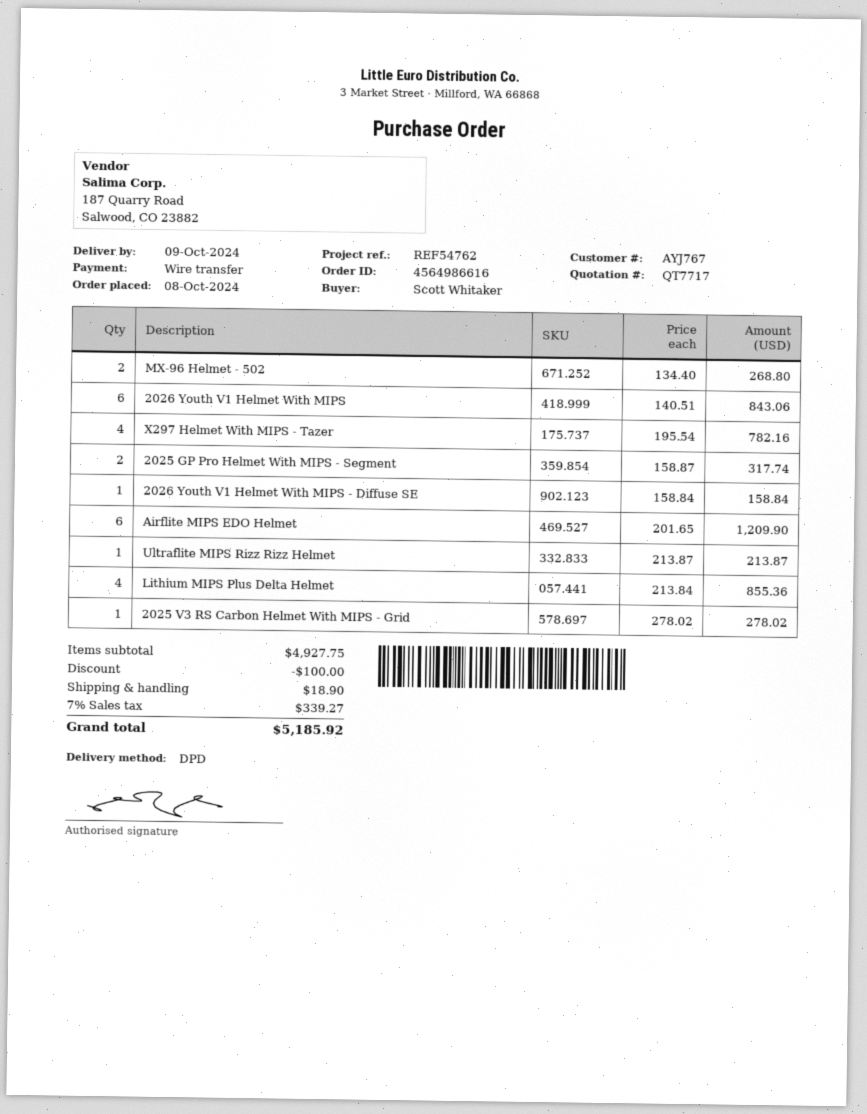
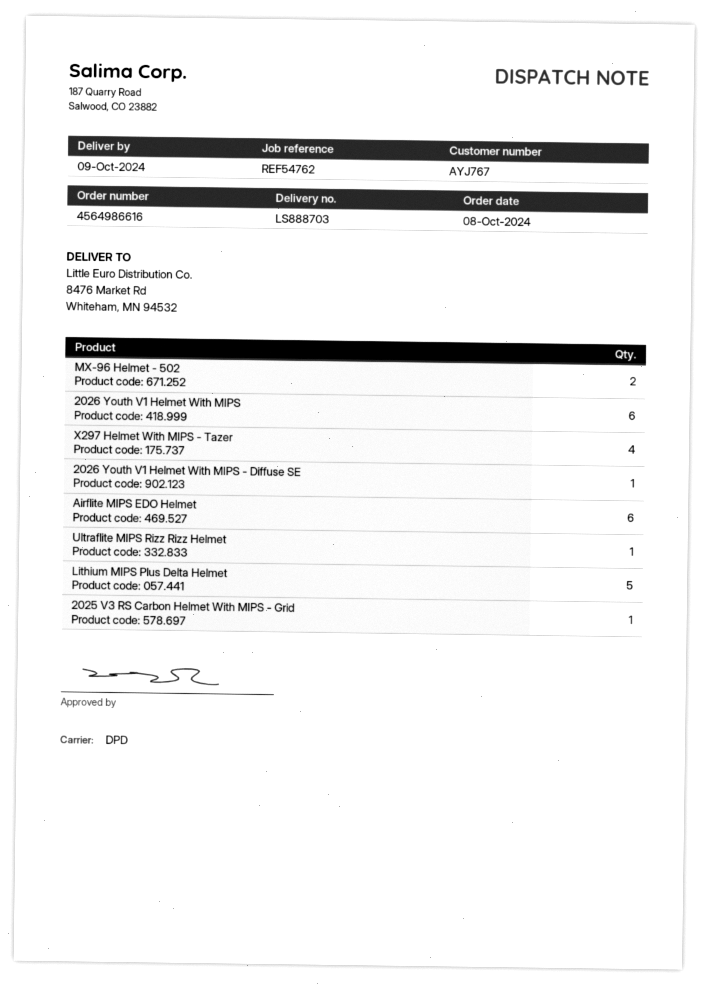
2025 GP Pro Helmet With MIPS - Segment: 2 -> none
Lithium MIPS Plus Delta Helmet: 4 -> 5

